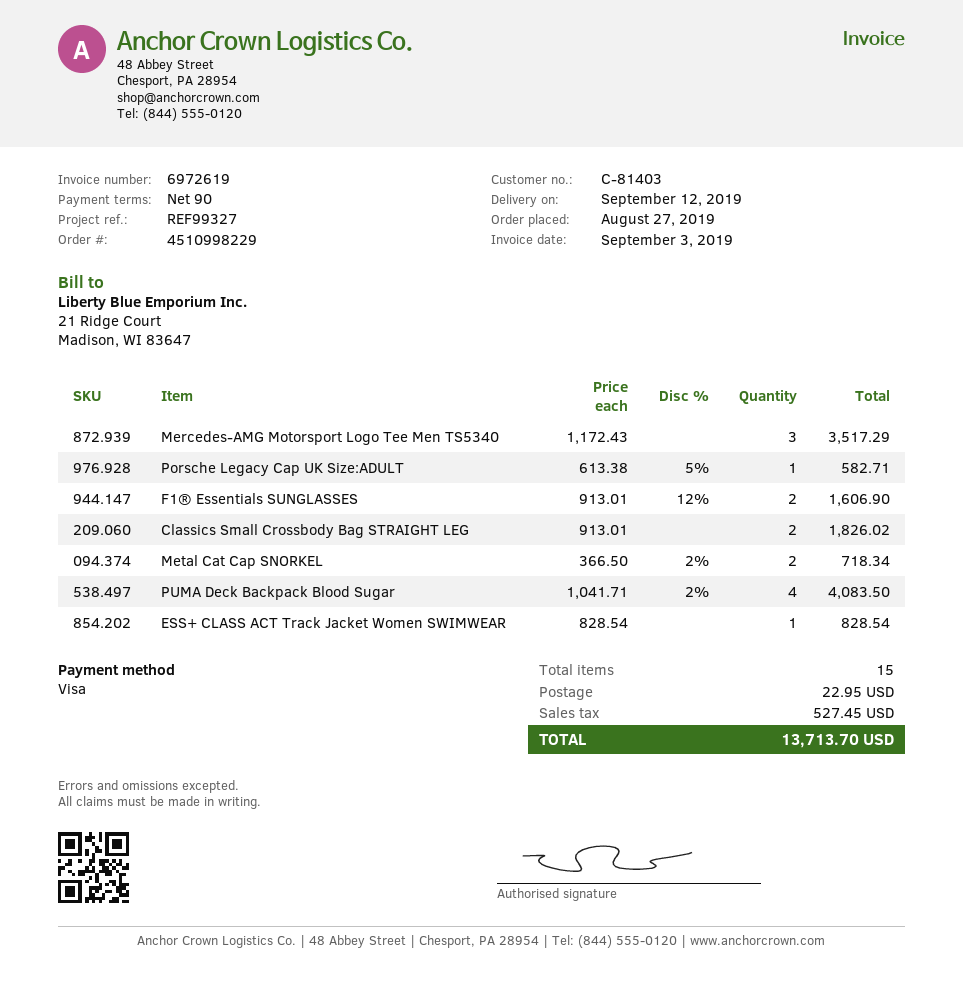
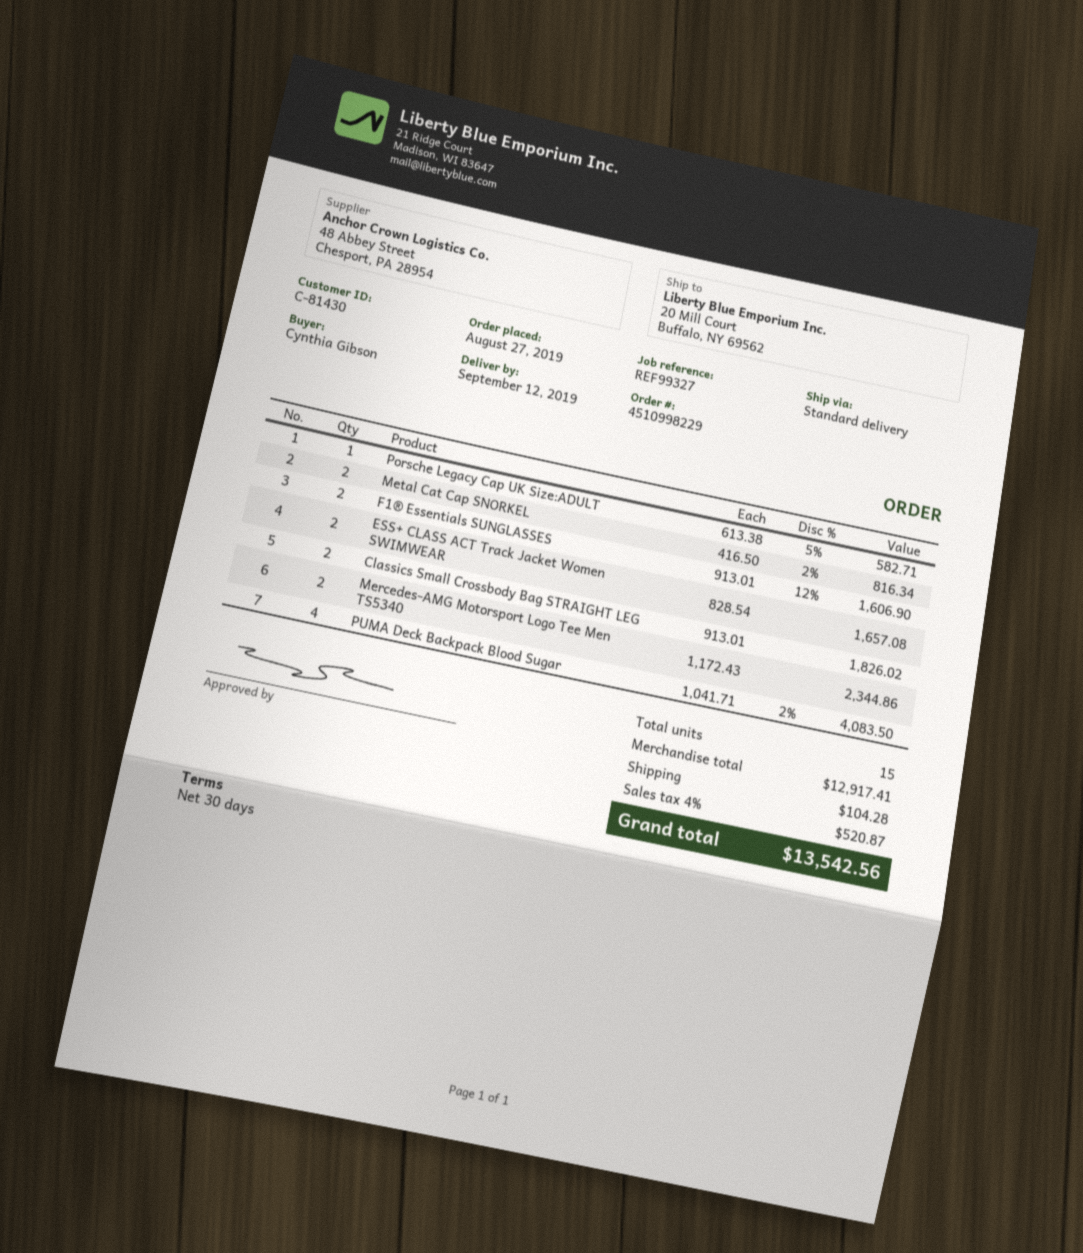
payment terms: 90 days -> 30 days
customer number: C-81403 -> C-81430
Mercedes-AMG Motorsport Logo Tee Men TS5340: 3 x 1172.43 = 3517.29 -> 2 x 1172.43 = 2344.86
Metal Cat Cap SNORKEL: 2 x 366.50 - 2% = 718.34 -> 2 x 416.50 - 2% = 816.34
ESS+ CLASS ACT Track Jacket Women SWIMWEAR: 1 x 828.54 = 828.54 -> 2 x 828.54 = 1657.08
shipping: 22.95 -> 104.28
tax: 527.45 -> 520.87
total: 13713.70 -> 13542.56

